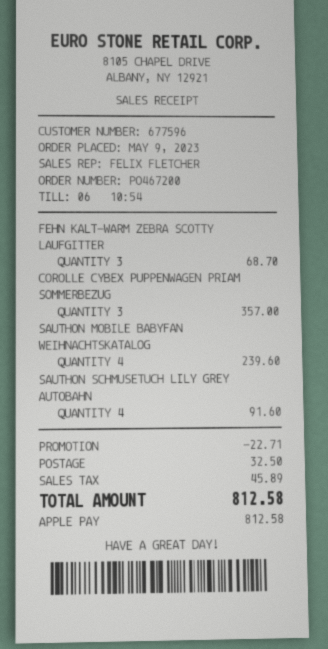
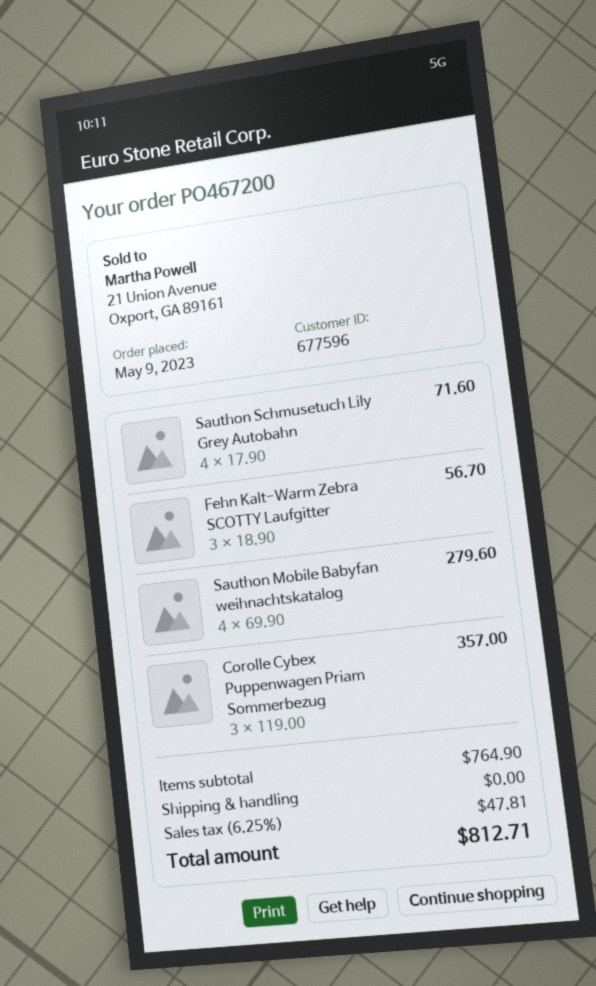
FEHN KALT-WARM ZEBRA SCOTTY LAUFGITTER: 3 for 68.70 -> 3 for 56.70
SAUTHON MOBILE BABYFAN WEIHNACHTSKATALOG: 4 for 239.60 -> 4 for 279.60
SAUTHON SCHMUSETUCH LILY GREY AUTOBAHN: 4 for 91.60 -> 4 for 71.60
discount: 22.71 -> none
shipping: 32.50 -> 0.00
tax: 45.89 -> 47.81
total: 812.58 -> 812.71

